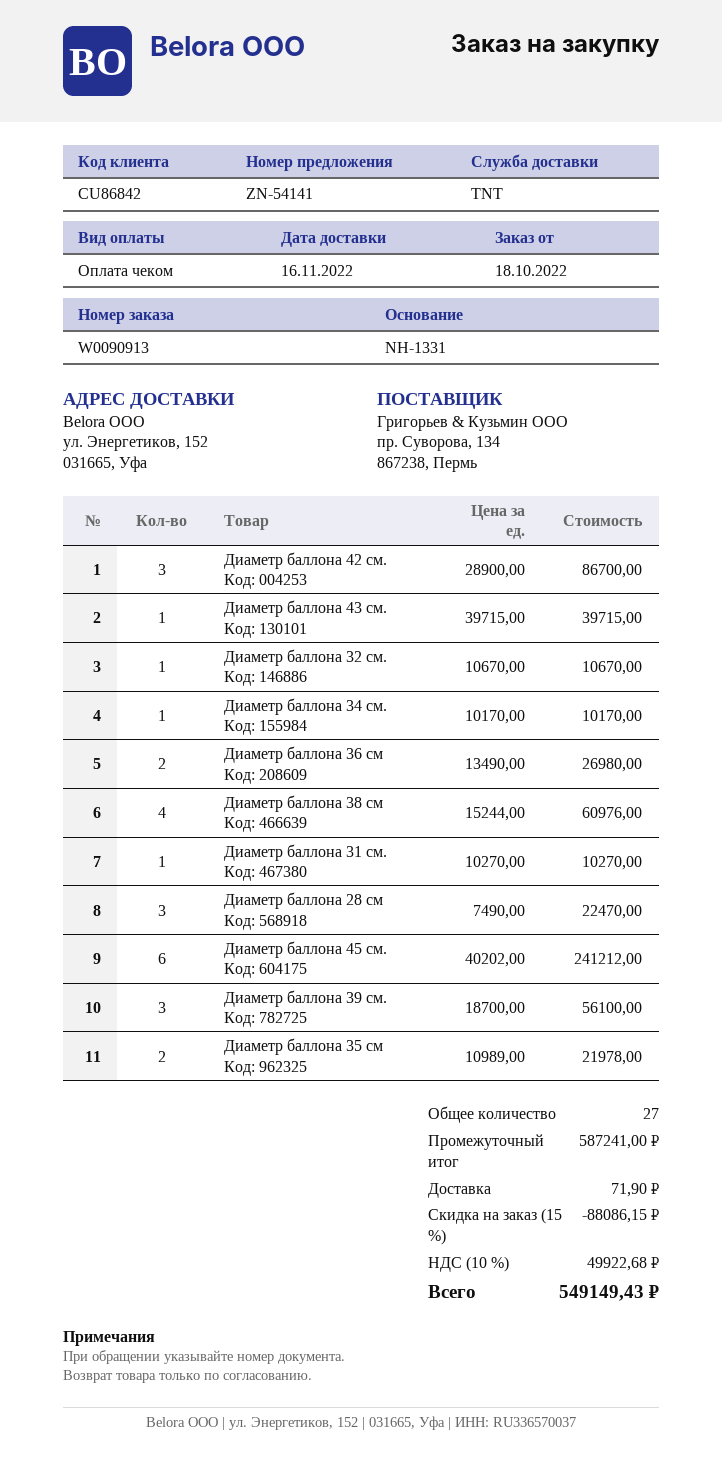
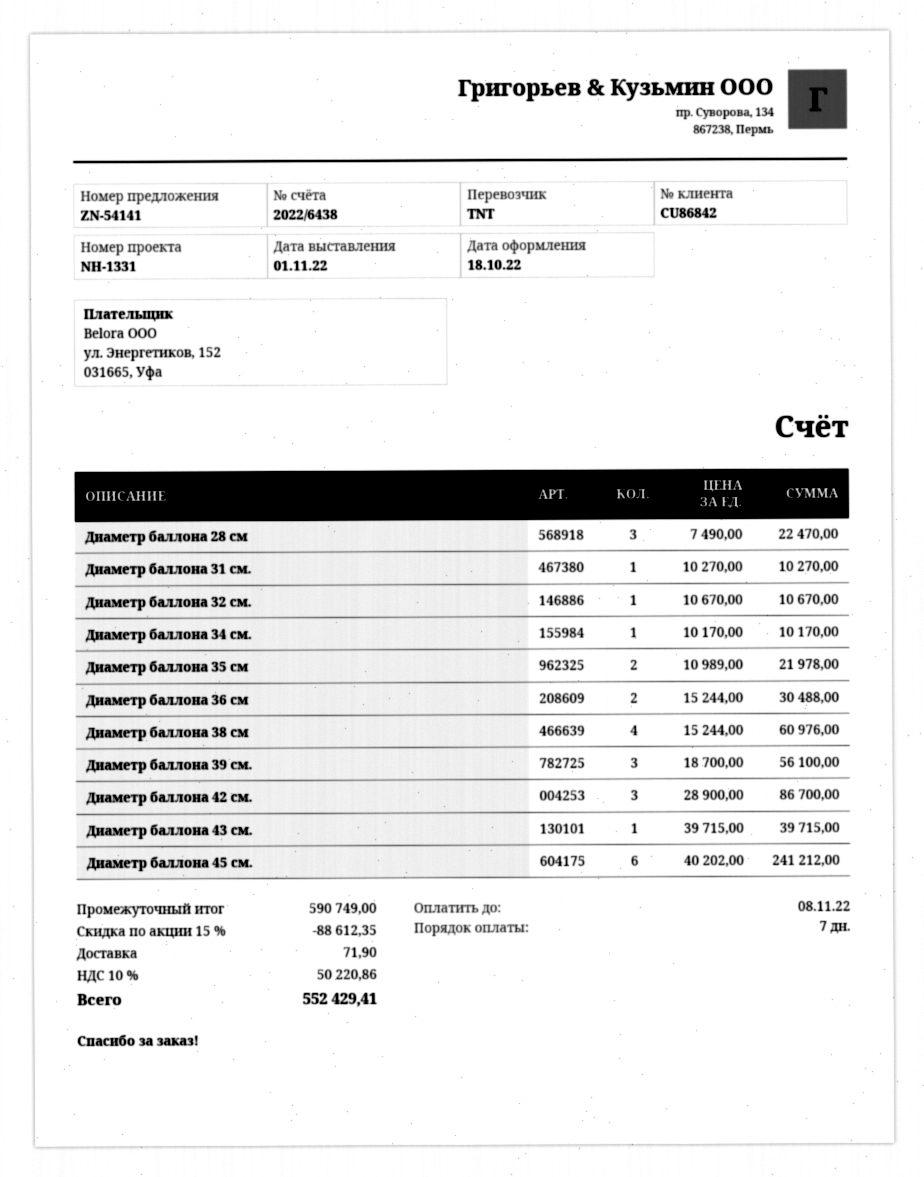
Диаметр баллона 36 см: 2 x 13490.00 = 26980.00 -> 2 x 15244.00 = 30488.00
subtotal: 587241.00 -> 590749.00
discount: 15% = 88086.15 -> 15% = 88612.35
tax: 10% = 49922.68 -> 10% = 50220.86
total: 549149.43 -> 552429.41

